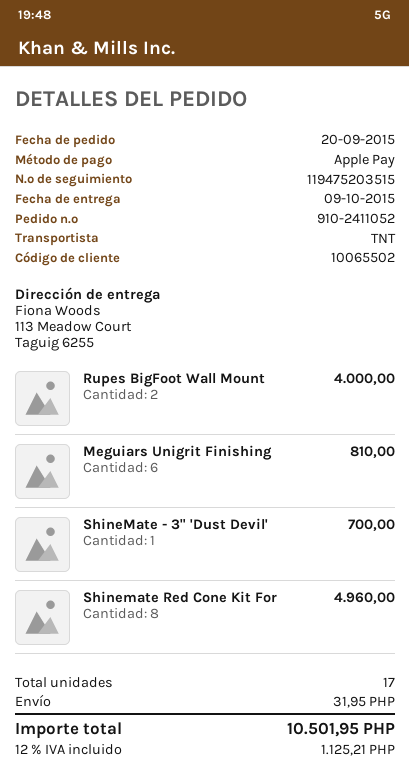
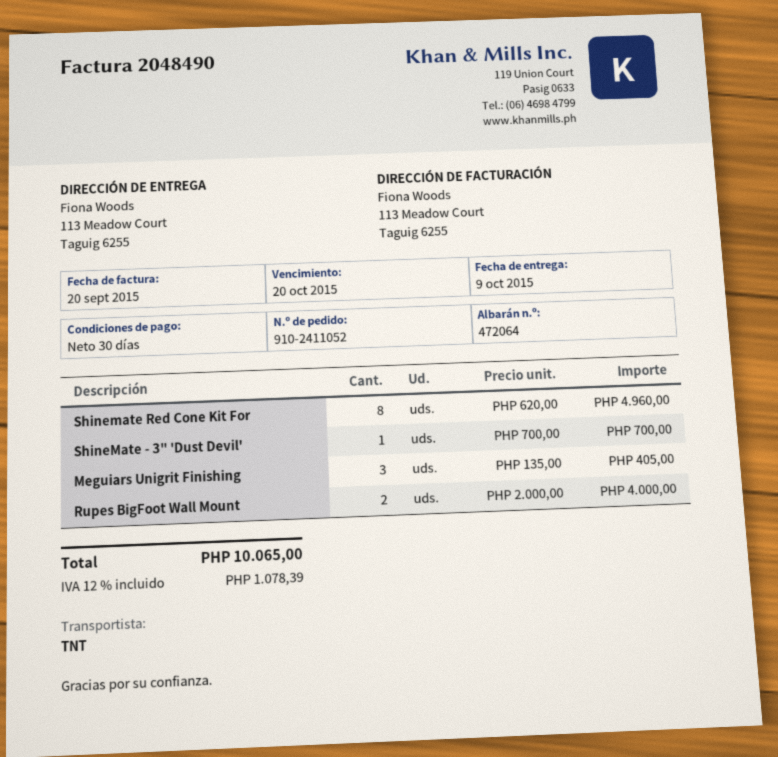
Meguiars Unigrit Finishing: 6 for 810.00 -> 3 for 405.00
shipping: 31.95 -> none
tax: 12% = 1125.21 -> 12% = 1078.39
total: 10501.95 -> 10065.00

